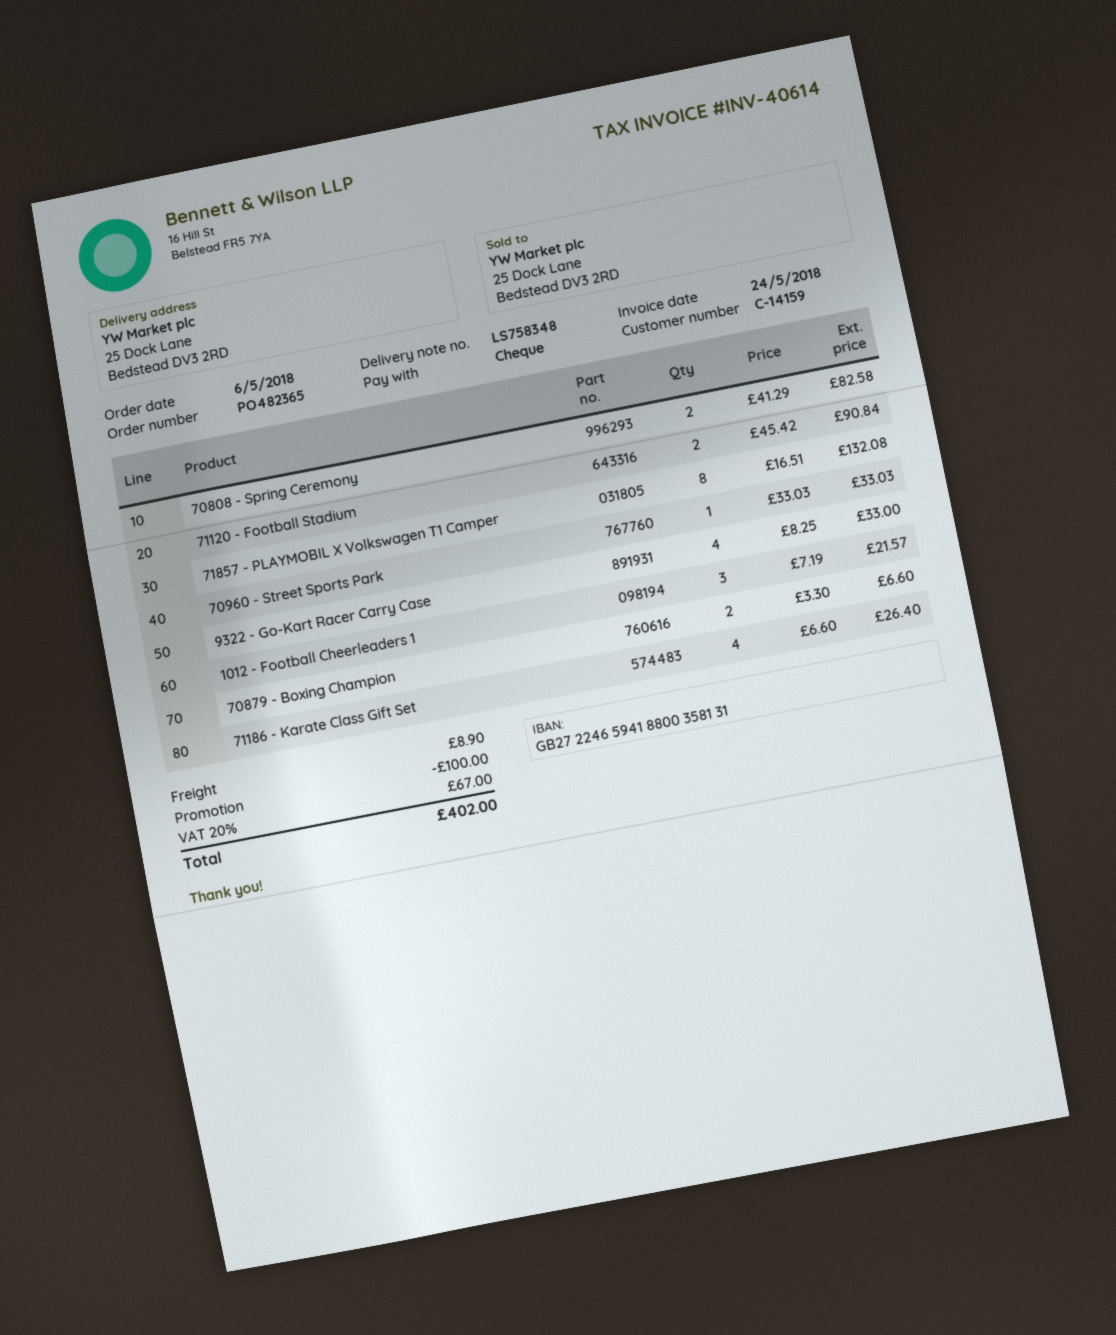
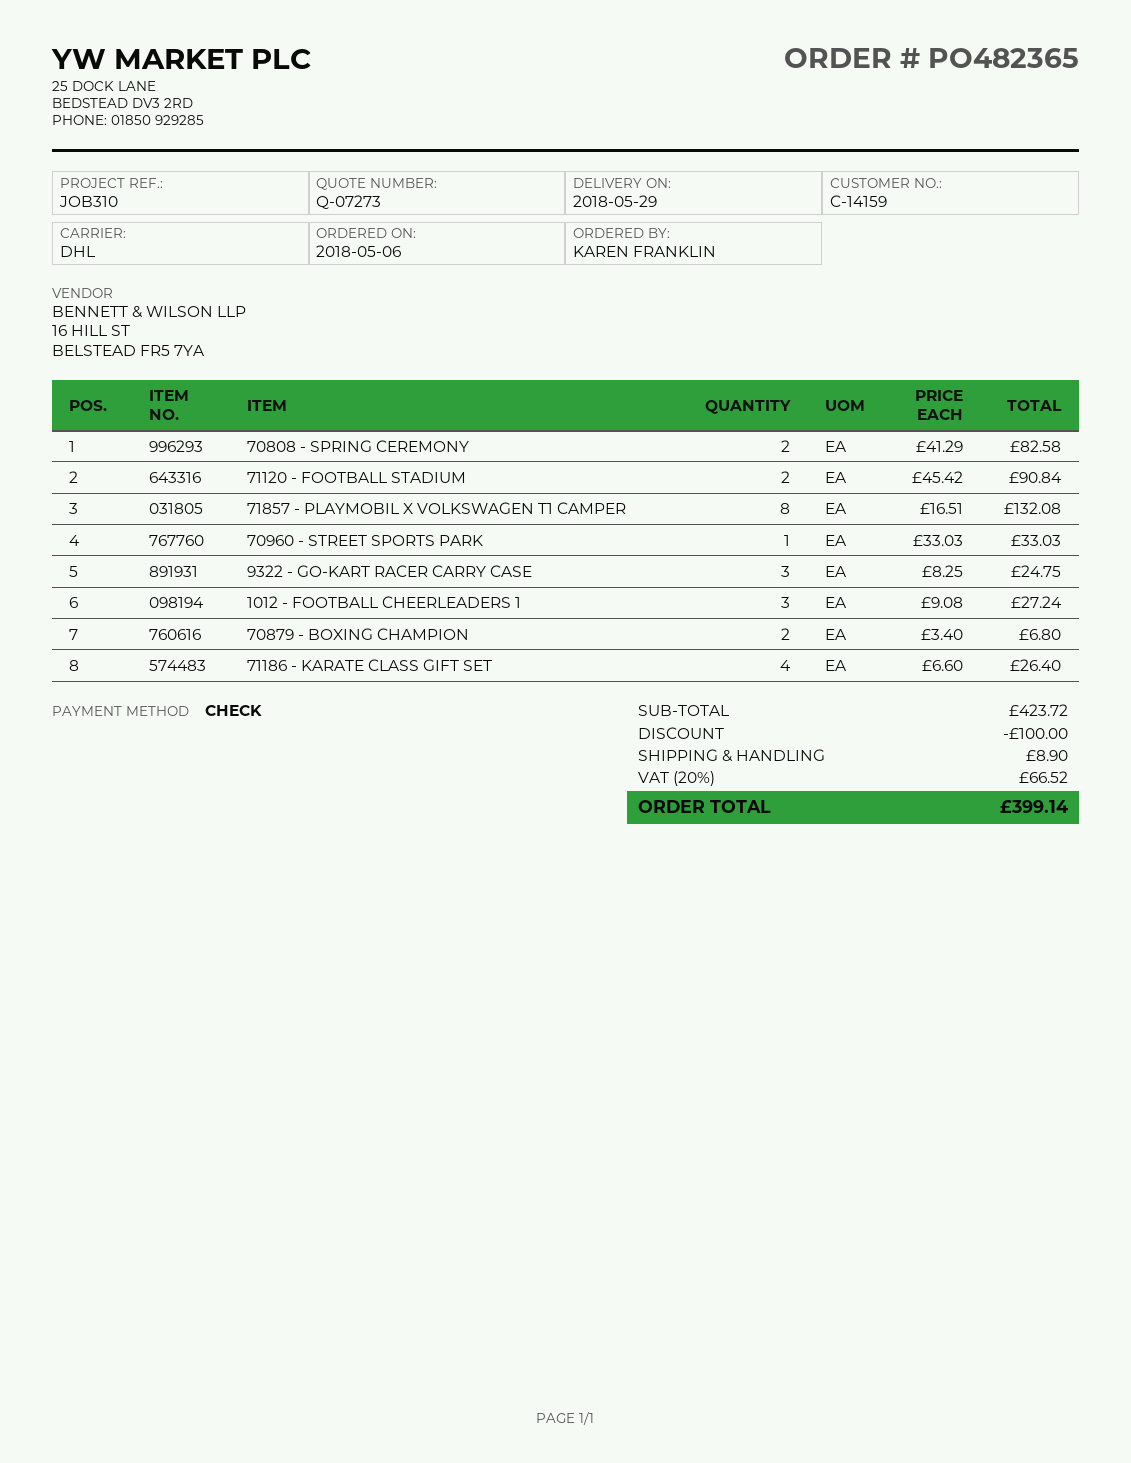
9322 - Go-Kart Racer Carry Case: 4 x 8.25 = 33.00 -> 3 x 8.25 = 24.75
1012 - Football Cheerleaders 1: 3 x 7.19 = 21.57 -> 3 x 9.08 = 27.24
70879 - Boxing Champion: 2 x 3.30 = 6.60 -> 2 x 3.40 = 6.80
tax: 20% = 67.00 -> 20% = 66.52
total: 402.00 -> 399.14

